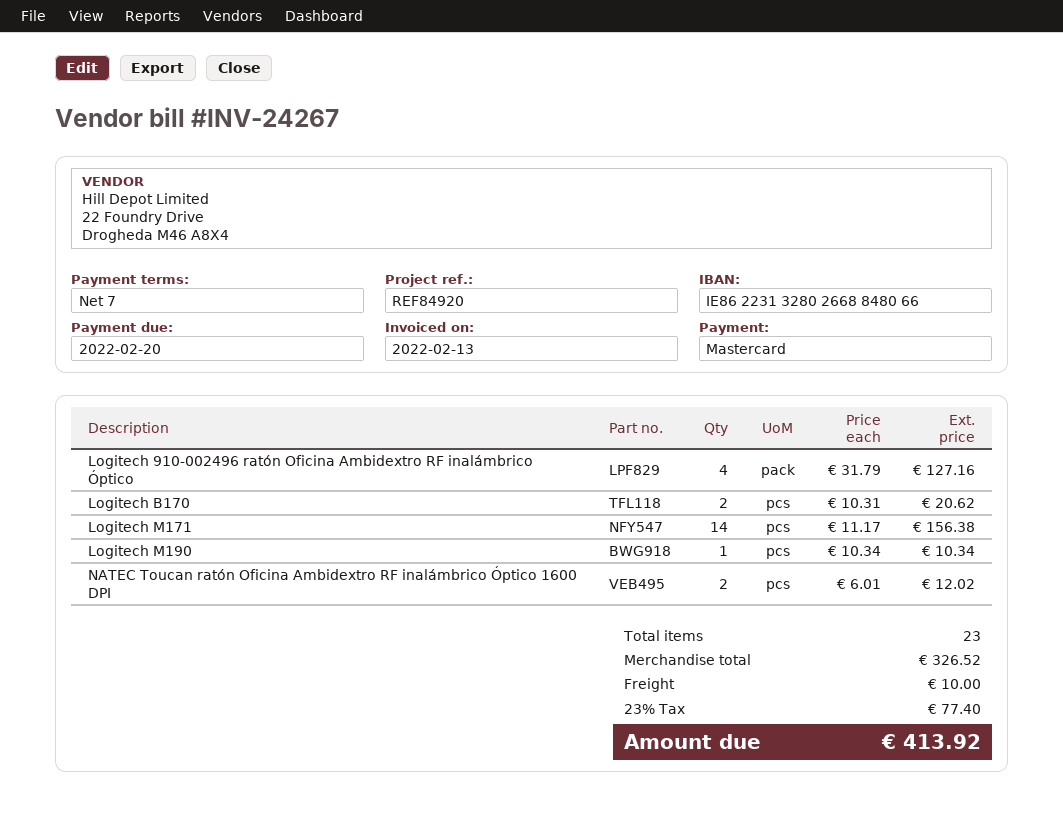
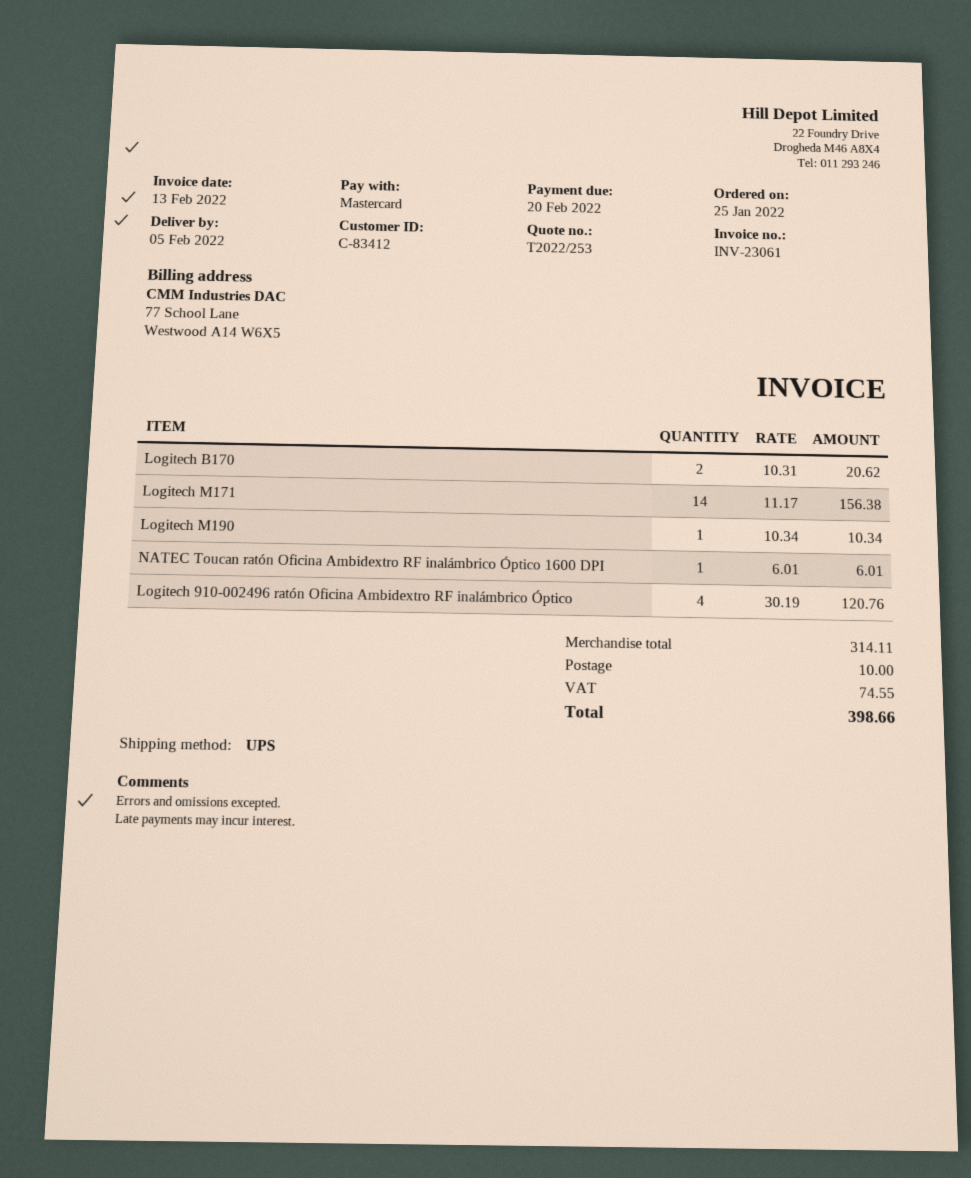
invoice number: INV-24267 -> INV-23061
Logitech 910-002496 ratón Oficina Ambidextro RF inalámbrico Óptico: 4 x 31.79 = 127.16 -> 4 x 30.19 = 120.76
NATEC Toucan ratón Oficina Ambidextro RF inalámbrico Óptico 1600 DPI: 2 x 6.01 = 12.02 -> 1 x 6.01 = 6.01
subtotal: 326.52 -> 314.11
tax: 77.40 -> 74.55
total: 413.92 -> 398.66

